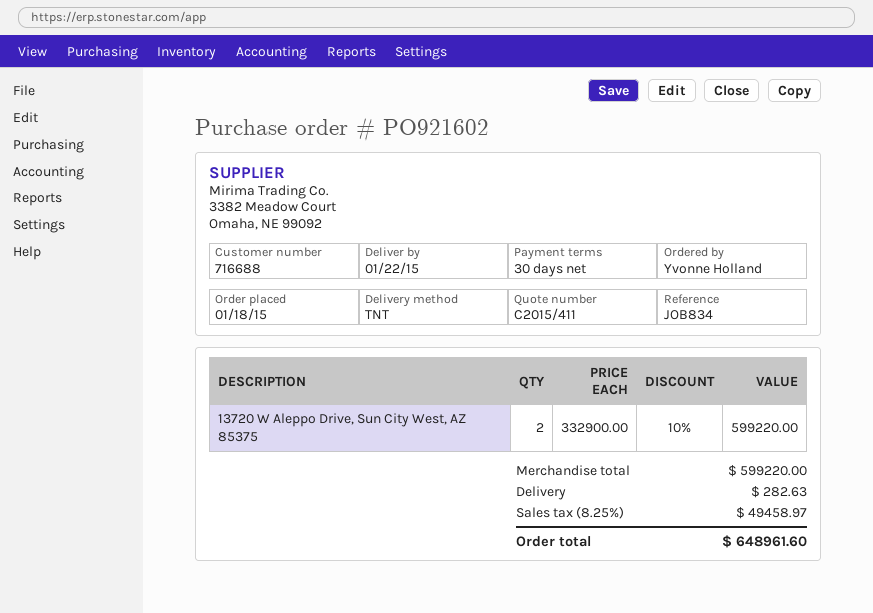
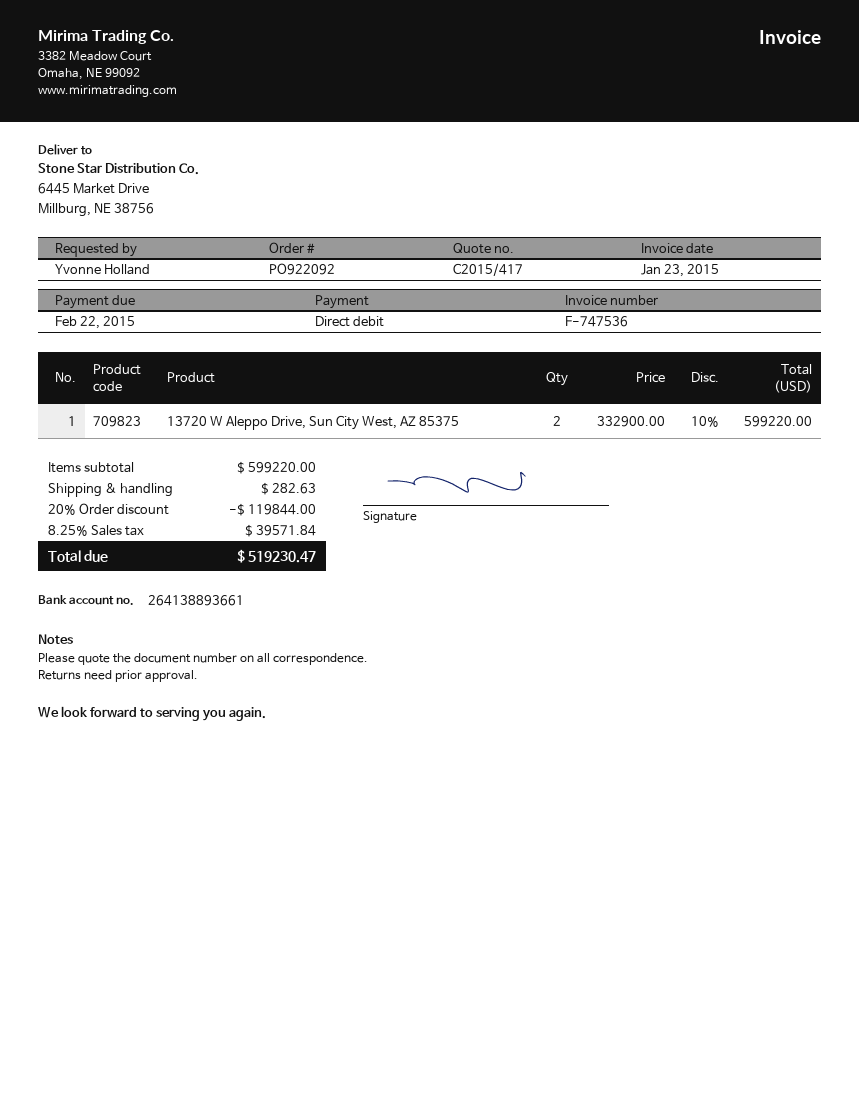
quote number: C2015/411 -> C2015/417
order number: PO921602 -> PO922092
discount: none -> 20% = 119844.00
tax: 8.25% = 49458.97 -> 8.25% = 39571.84
total: 648961.60 -> 519230.47

